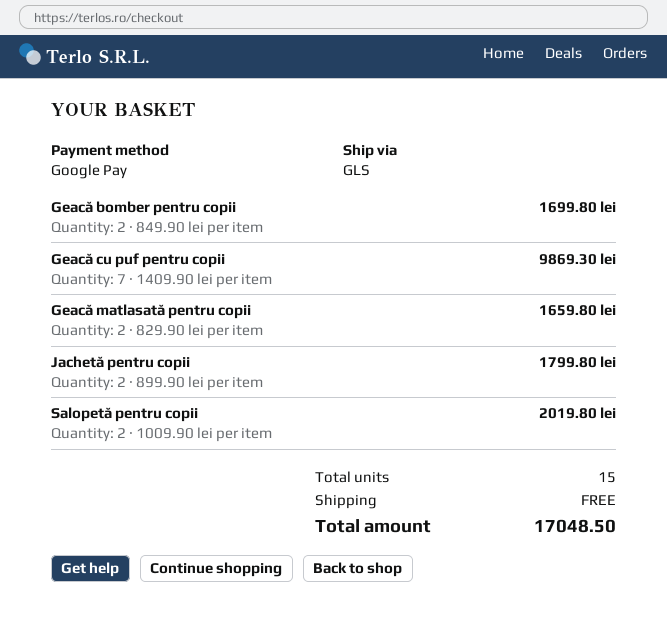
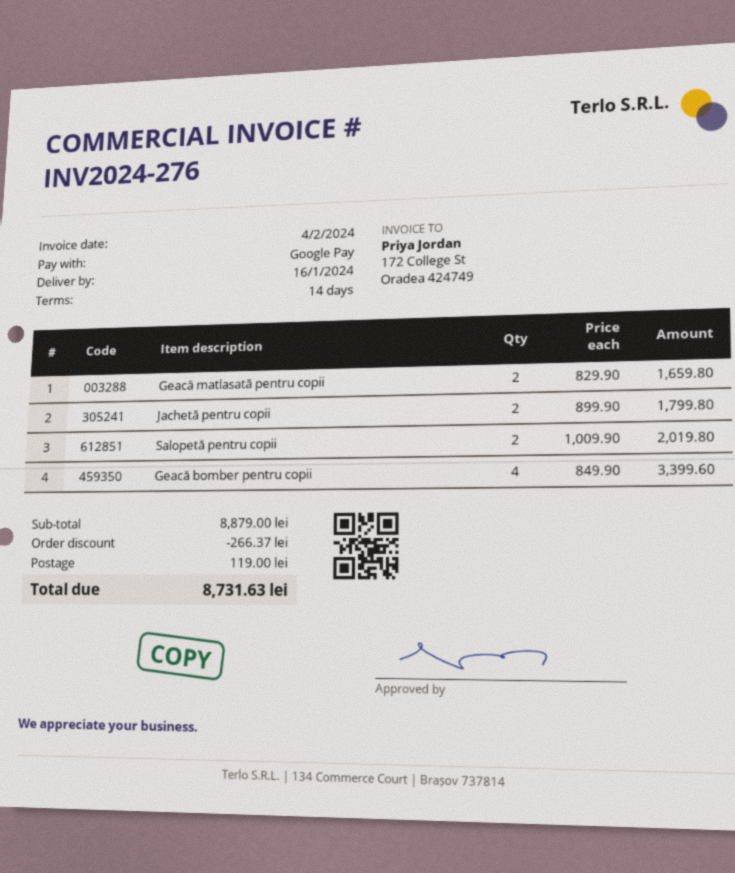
Geacă bomber pentru copii: 2 x 849.90 = 1699.80 -> 4 x 849.90 = 3399.60
Geacă cu puf pentru copii: 7 x 1409.90 = 9869.30 -> none
discount: none -> 266.37
shipping: 0.00 -> 119.00
total: 17048.50 -> 8731.63

